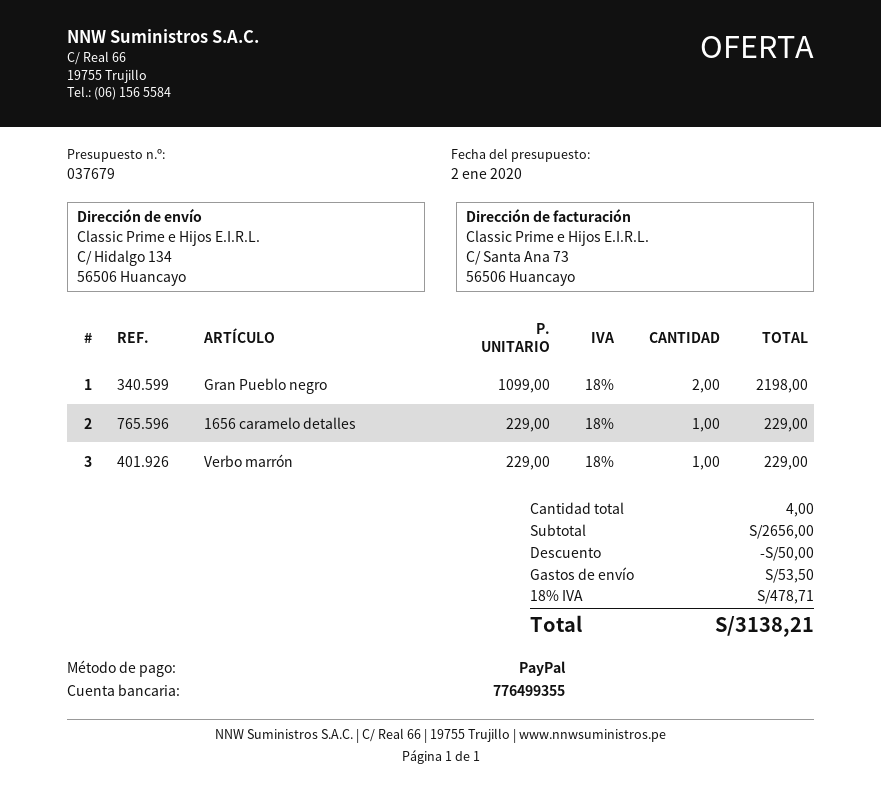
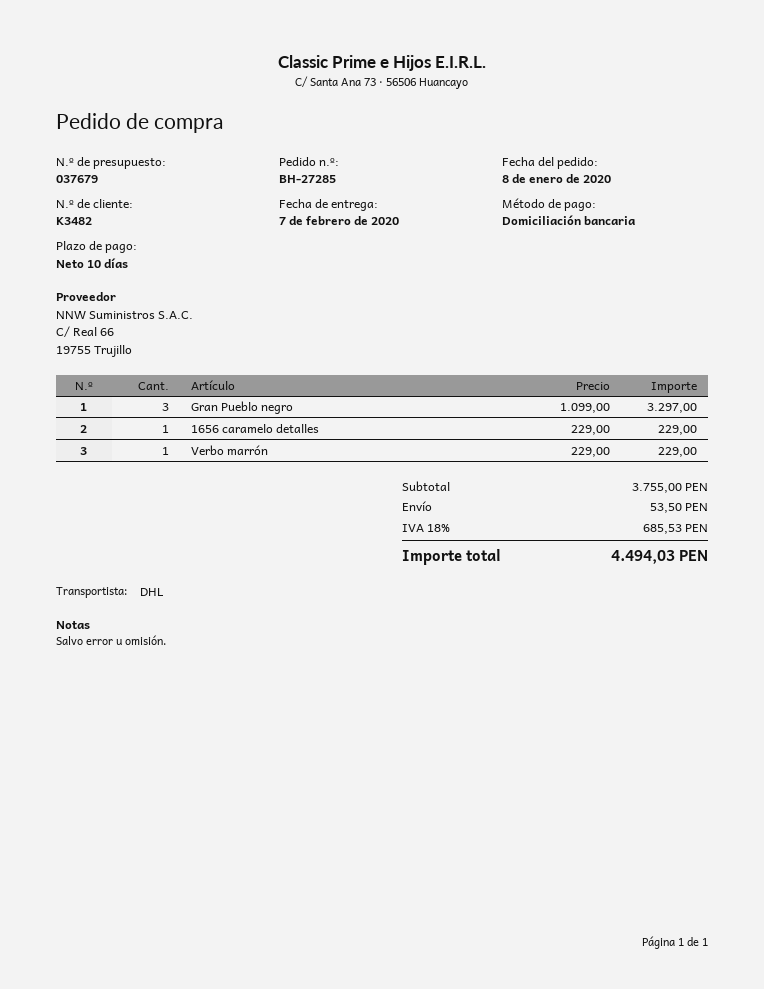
payment method: PayPal -> direct debit
Gran Pueblo negro: 2 x 1099.00 = 2198.00 -> 3 x 1099.00 = 3297.00
subtotal: 2656.00 -> 3755.00
discount: 50.00 -> none
tax: 18% = 478.71 -> 18% = 685.53
total: 3138.21 -> 4494.03

